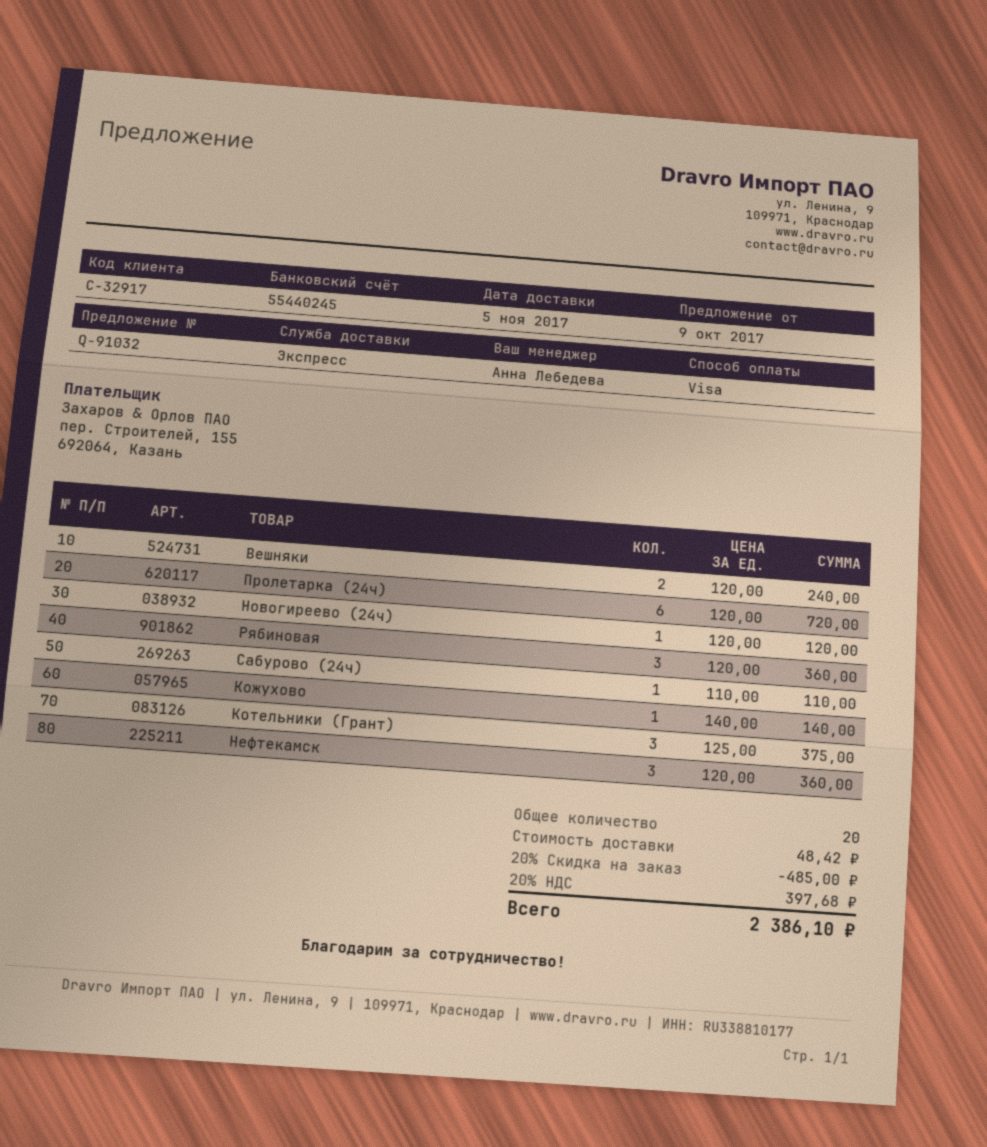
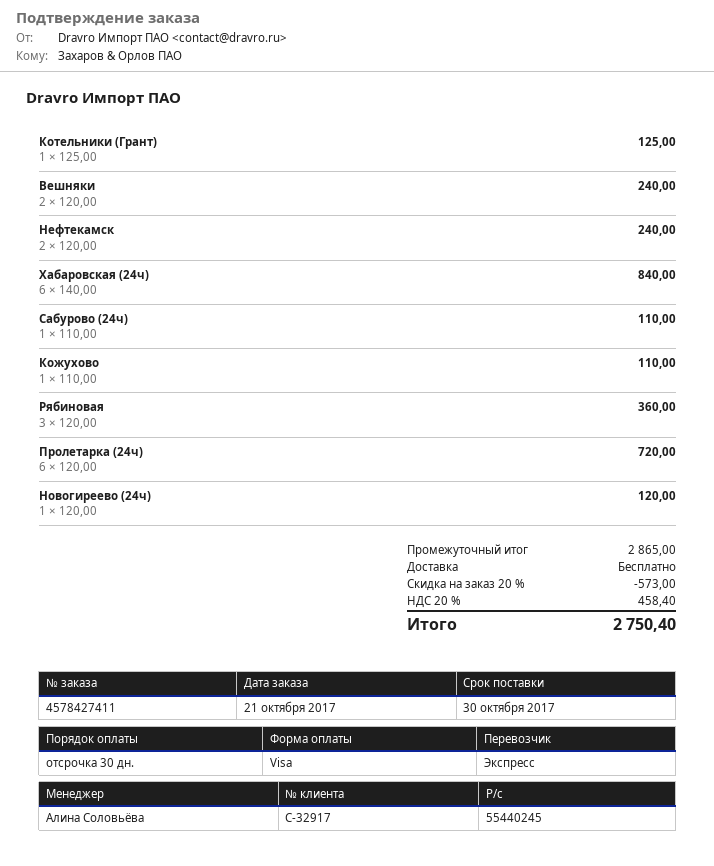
delivery date: 2017-11-05 -> 2017-10-30
sales rep: Анна Лебедева -> Алина Соловьёва
Кожухово: 1 x 140.00 = 140.00 -> 1 x 110.00 = 110.00
Котельники (Грант): 3 x 125.00 = 375.00 -> 1 x 125.00 = 125.00
Нефтекамск: 3 x 120.00 = 360.00 -> 2 x 120.00 = 240.00
Хабаровская (24ч): none -> 6 x 140.00 = 840.00
discount: 20% = 485.00 -> 20% = 573.00
shipping: 48.42 -> 0.00
tax: 20% = 397.68 -> 20% = 458.40
total: 2386.10 -> 2750.40

